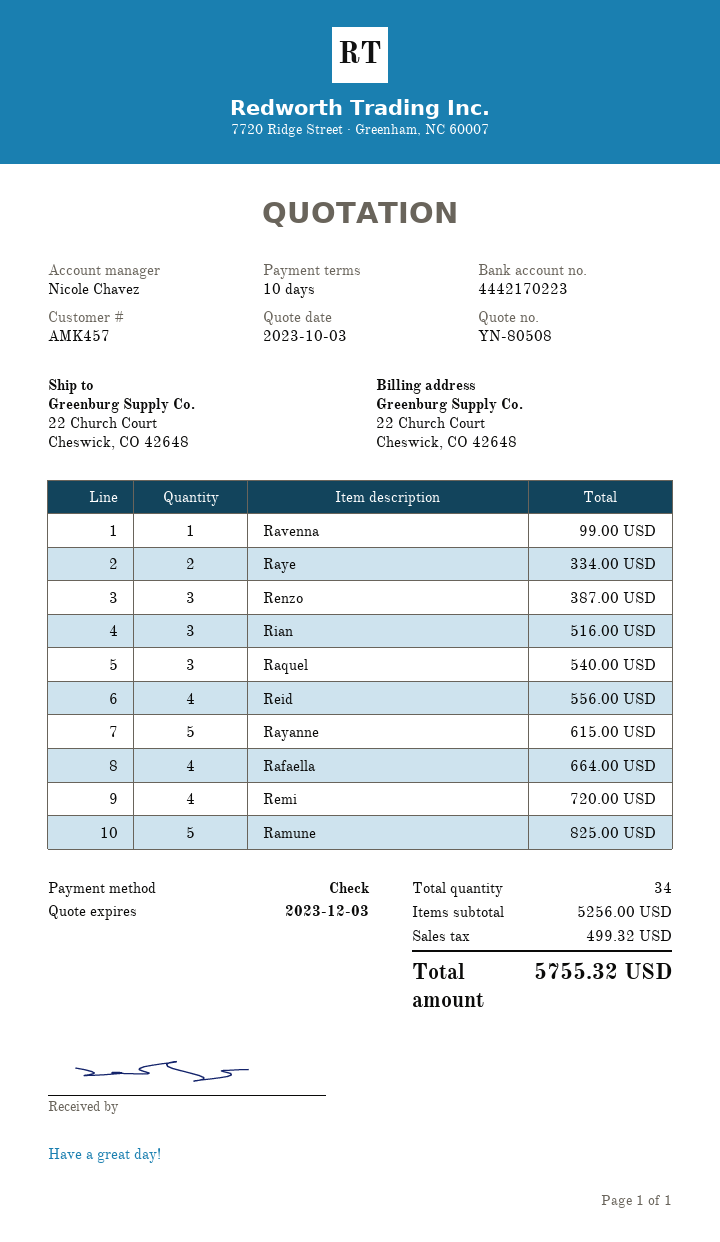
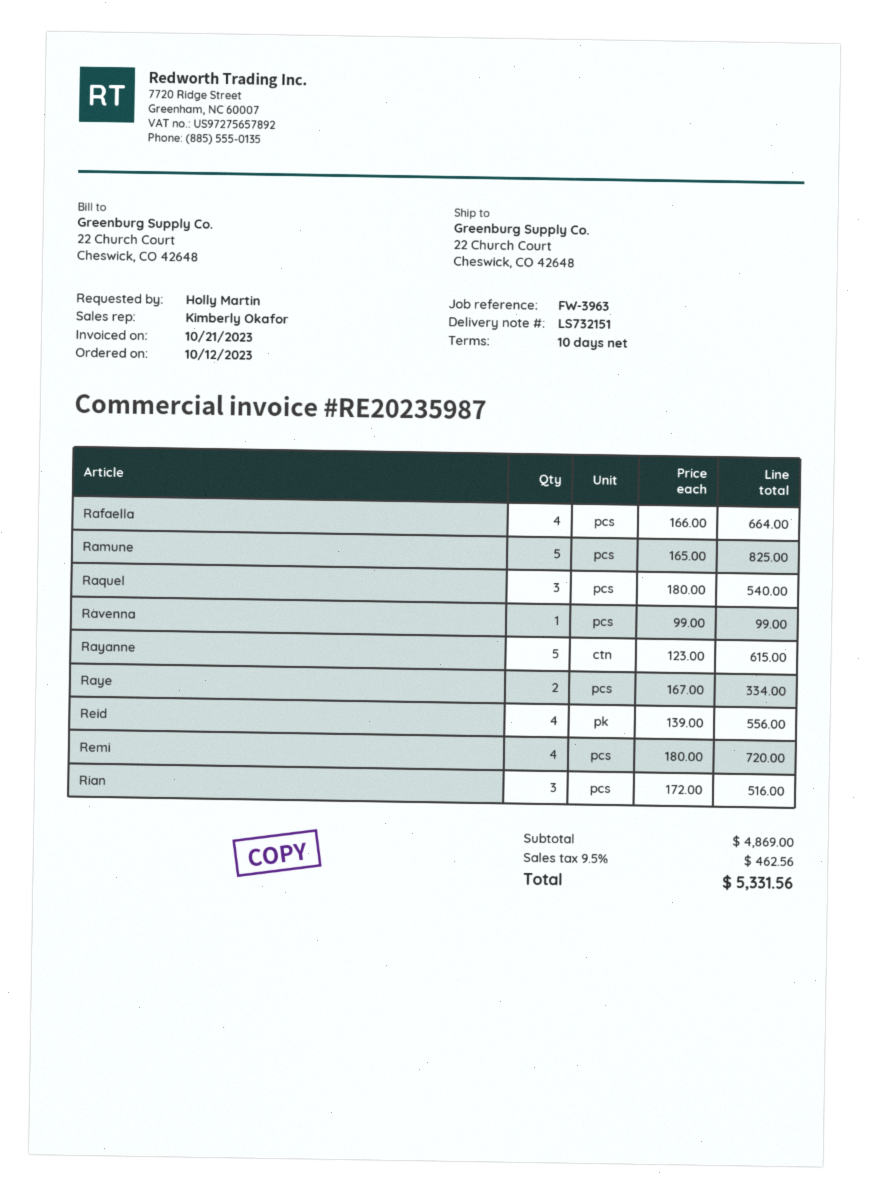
sales rep: Nicole Chavez -> Kimberly Okafor
Renzo: 3 for 387.00 -> none
subtotal: 5256.00 -> 4869.00
tax: 499.32 -> 462.56
total: 5755.32 -> 5331.56

